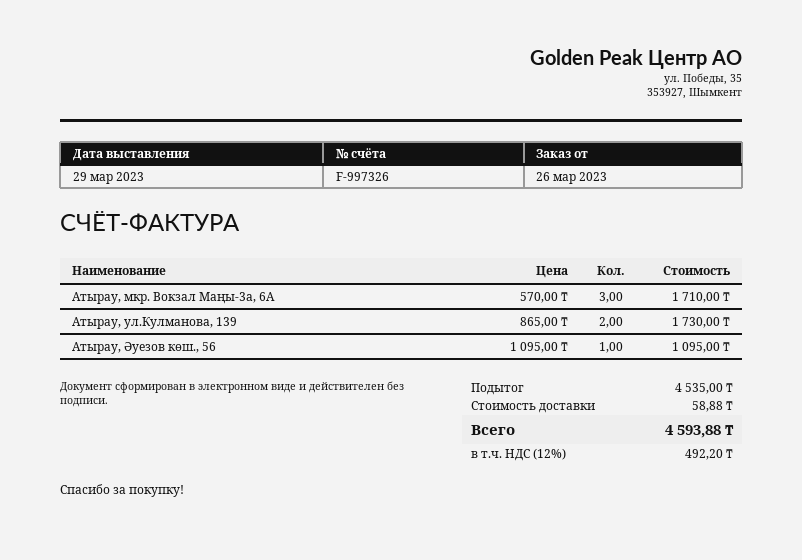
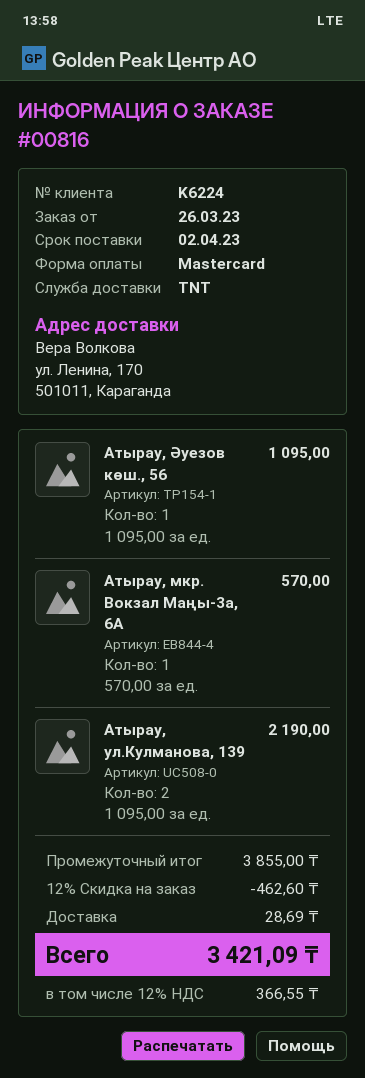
Атырау, мкр. Вокзал Маңы-3а, 6А: 3 x 570.00 = 1710.00 -> 1 x 570.00 = 570.00
Атырау, ул.Кулманова, 139: 2 x 865.00 = 1730.00 -> 2 x 1095.00 = 2190.00
subtotal: 4535.00 -> 3855.00
discount: none -> 12% = 462.60
shipping: 58.88 -> 28.69
tax: 12% = 492.20 -> 12% = 366.55
total: 4593.88 -> 3421.09

